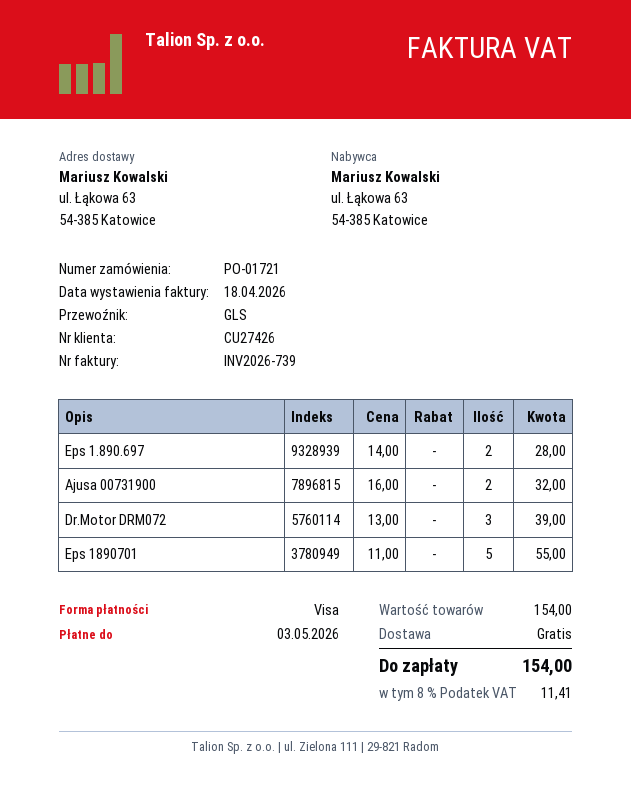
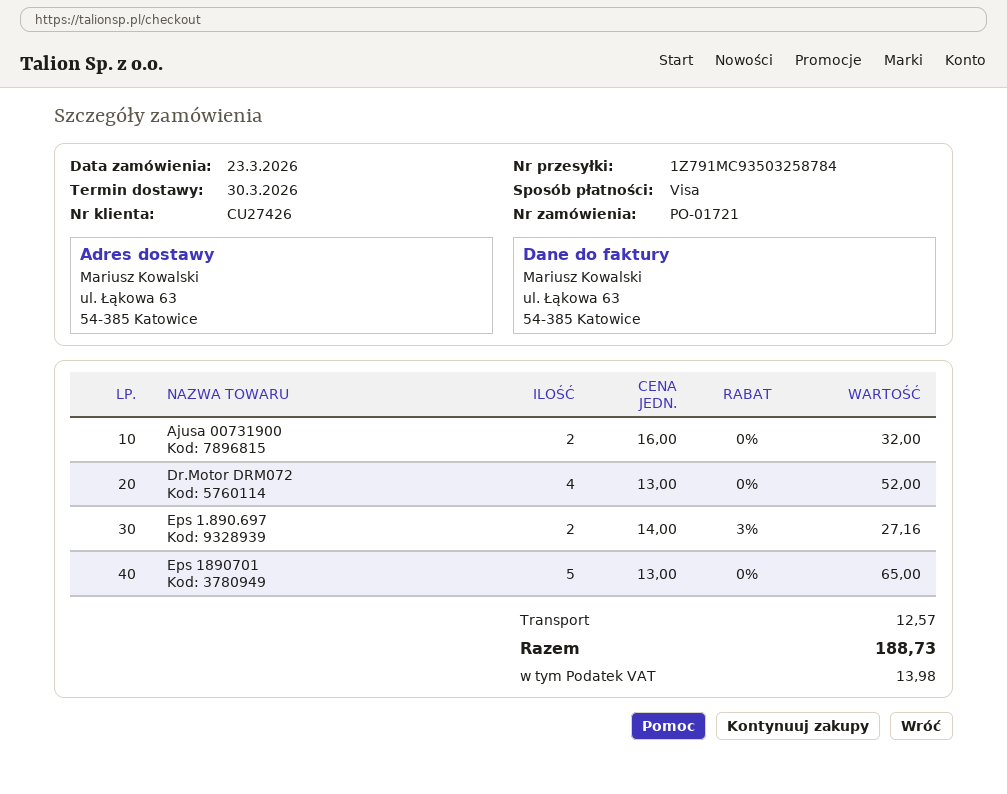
Eps 1.890.697: 2 x 14.00 = 28.00 -> 2 x 14.00 - 3% = 27.16
Dr.Motor DRM072: 3 x 13.00 = 39.00 -> 4 x 13.00 = 52.00
Eps 1890701: 5 x 11.00 = 55.00 -> 5 x 13.00 = 65.00
shipping: 0.00 -> 12.57
tax: 11.41 -> 13.98
total: 154.00 -> 188.73

